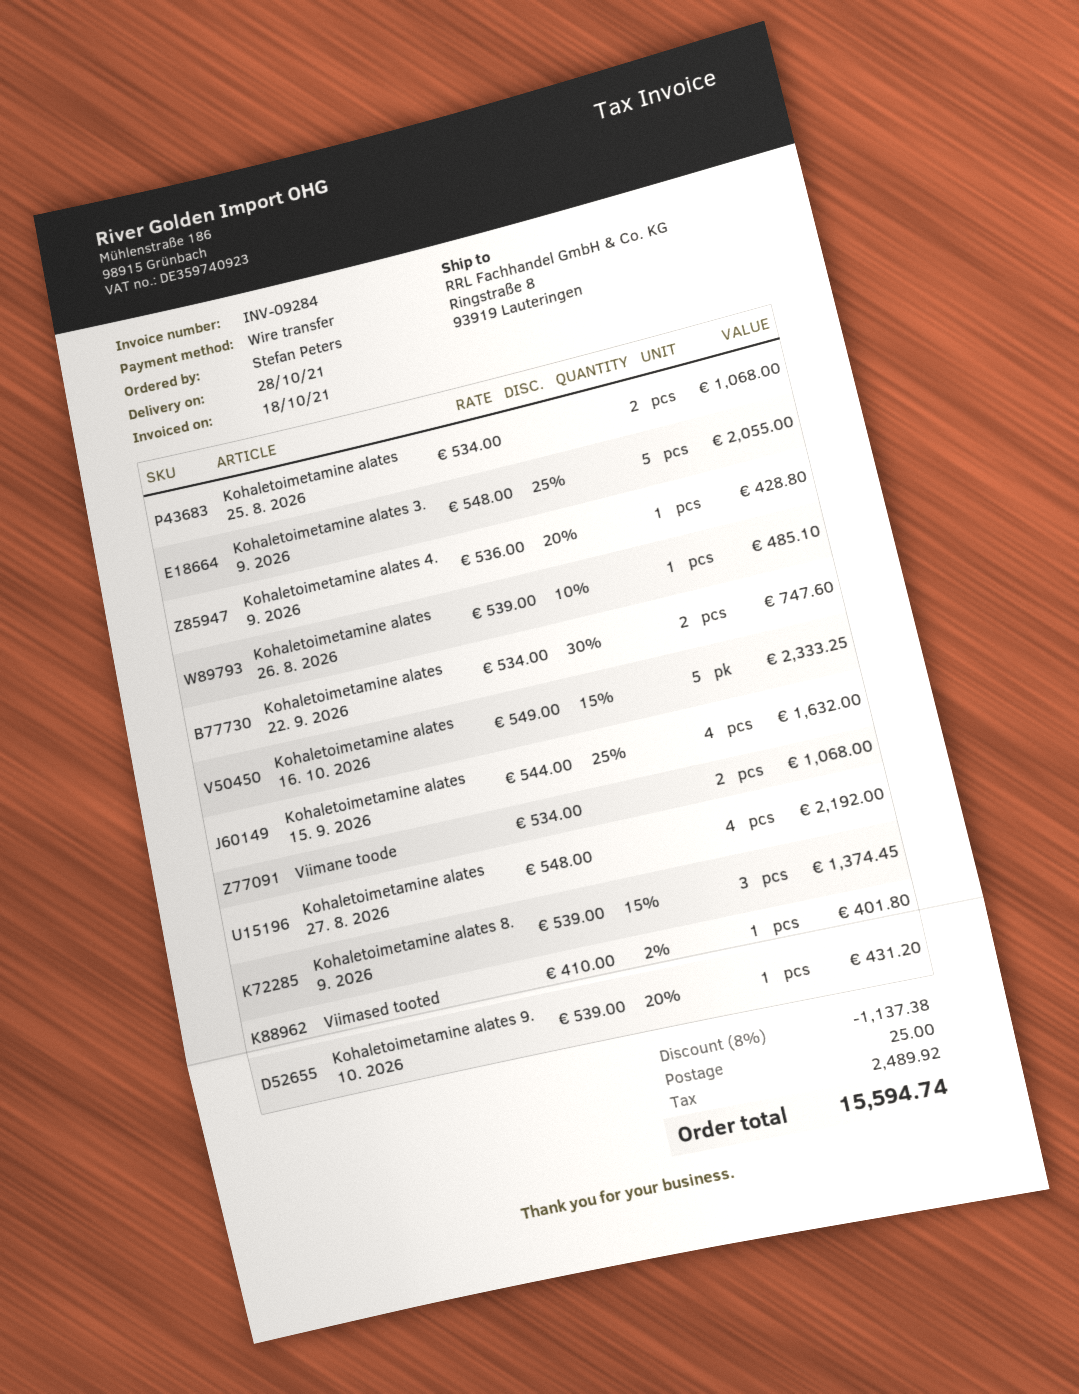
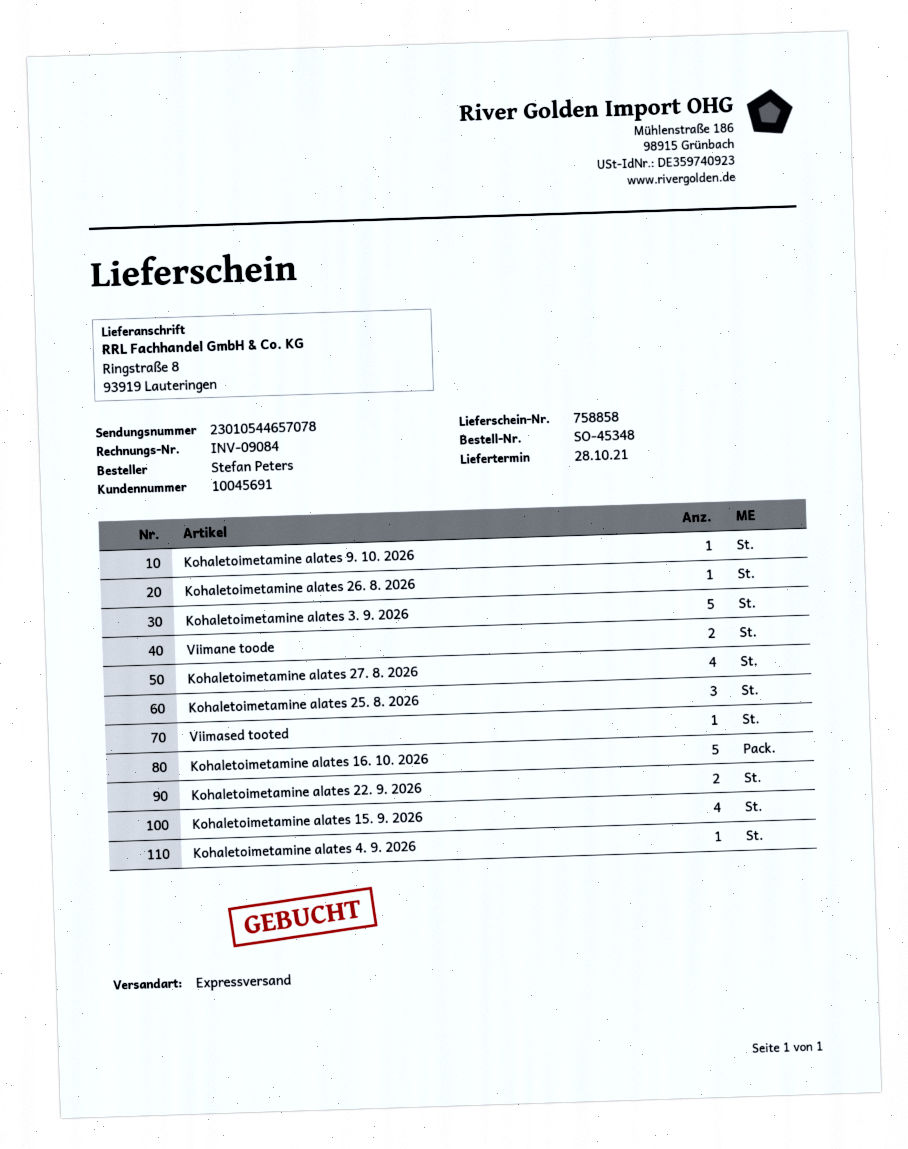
invoice number: INV-09284 -> INV-09084
Kohaletoimetamine alates 25. 8. 2026: 2 -> 3
Kohaletoimetamine alates 8. 9. 2026: 3 -> none

